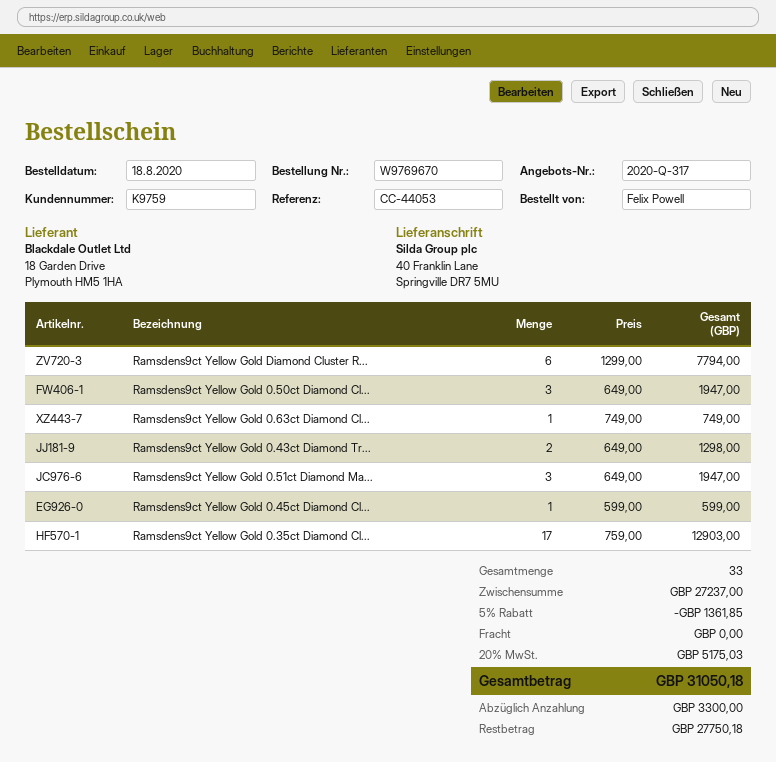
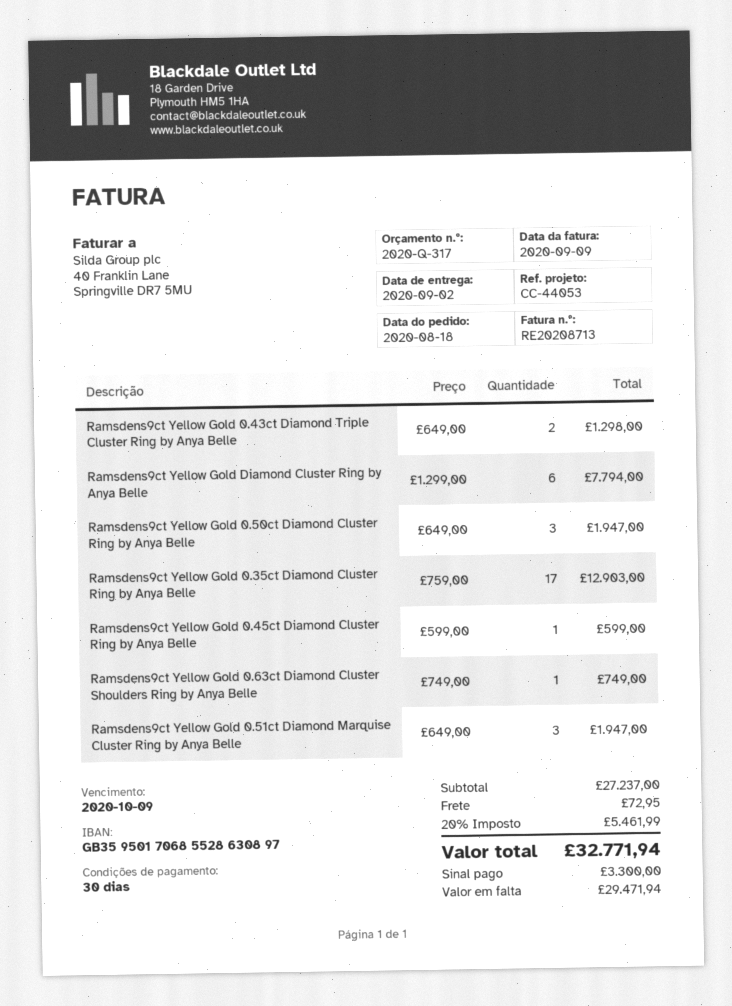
discount: 5% = 1361.85 -> none
shipping: 0.00 -> 72.95
tax: 20% = 5175.03 -> 20% = 5461.99
total: 31050.18 -> 32771.94
balance: 27750.18 -> 29471.94

